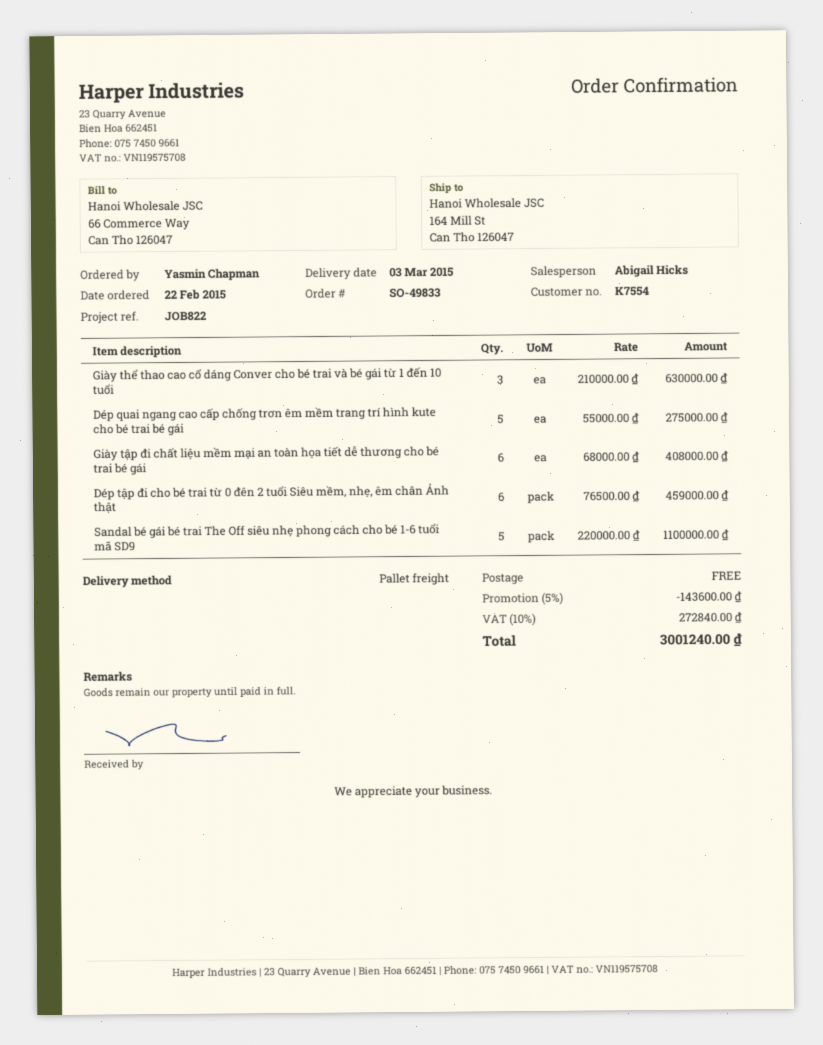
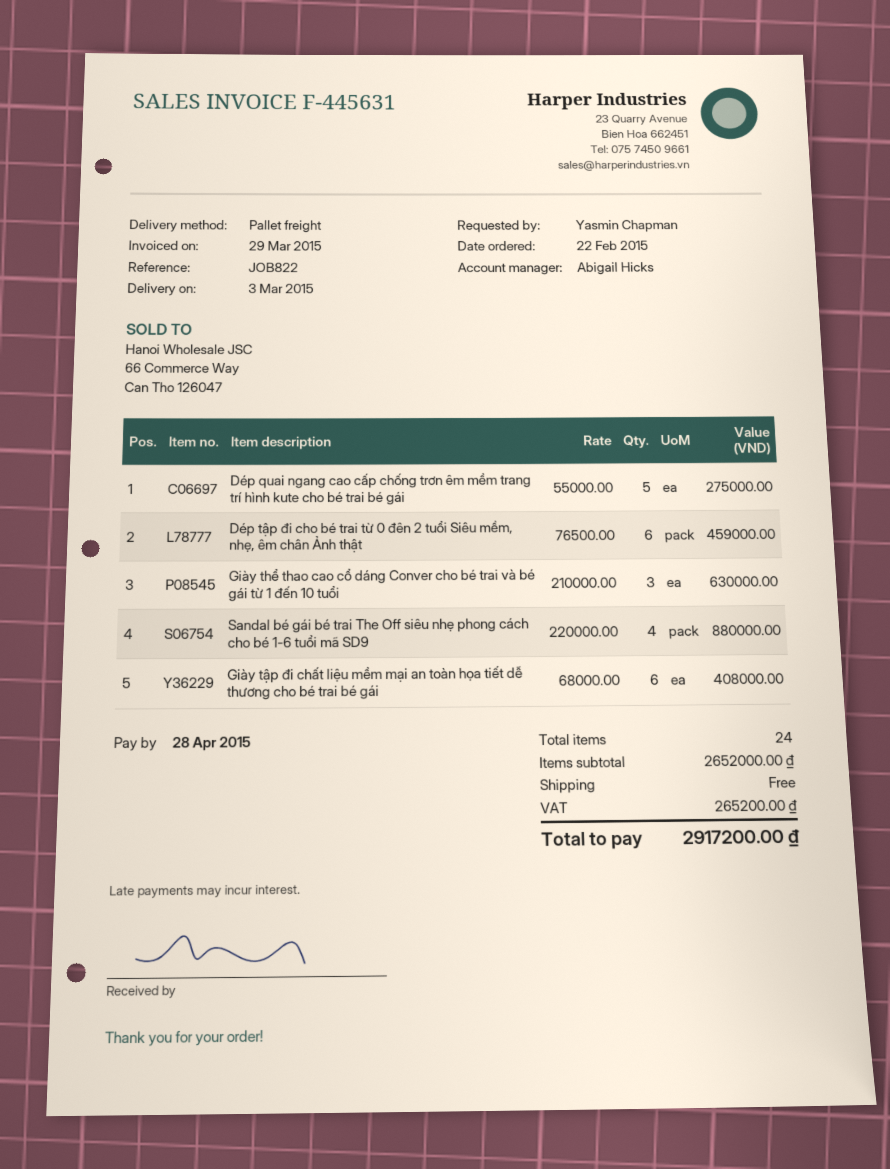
Sandal bé gái bé trai The Off siêu nhẹ phong cách cho bé 1-6 tuổi mã SD9: 5 x 220000.00 = 1100000.00 -> 4 x 220000.00 = 880000.00
discount: 5% = 143600.00 -> none
tax: 272840.00 -> 265200.00
total: 3001240.00 -> 2917200.00

